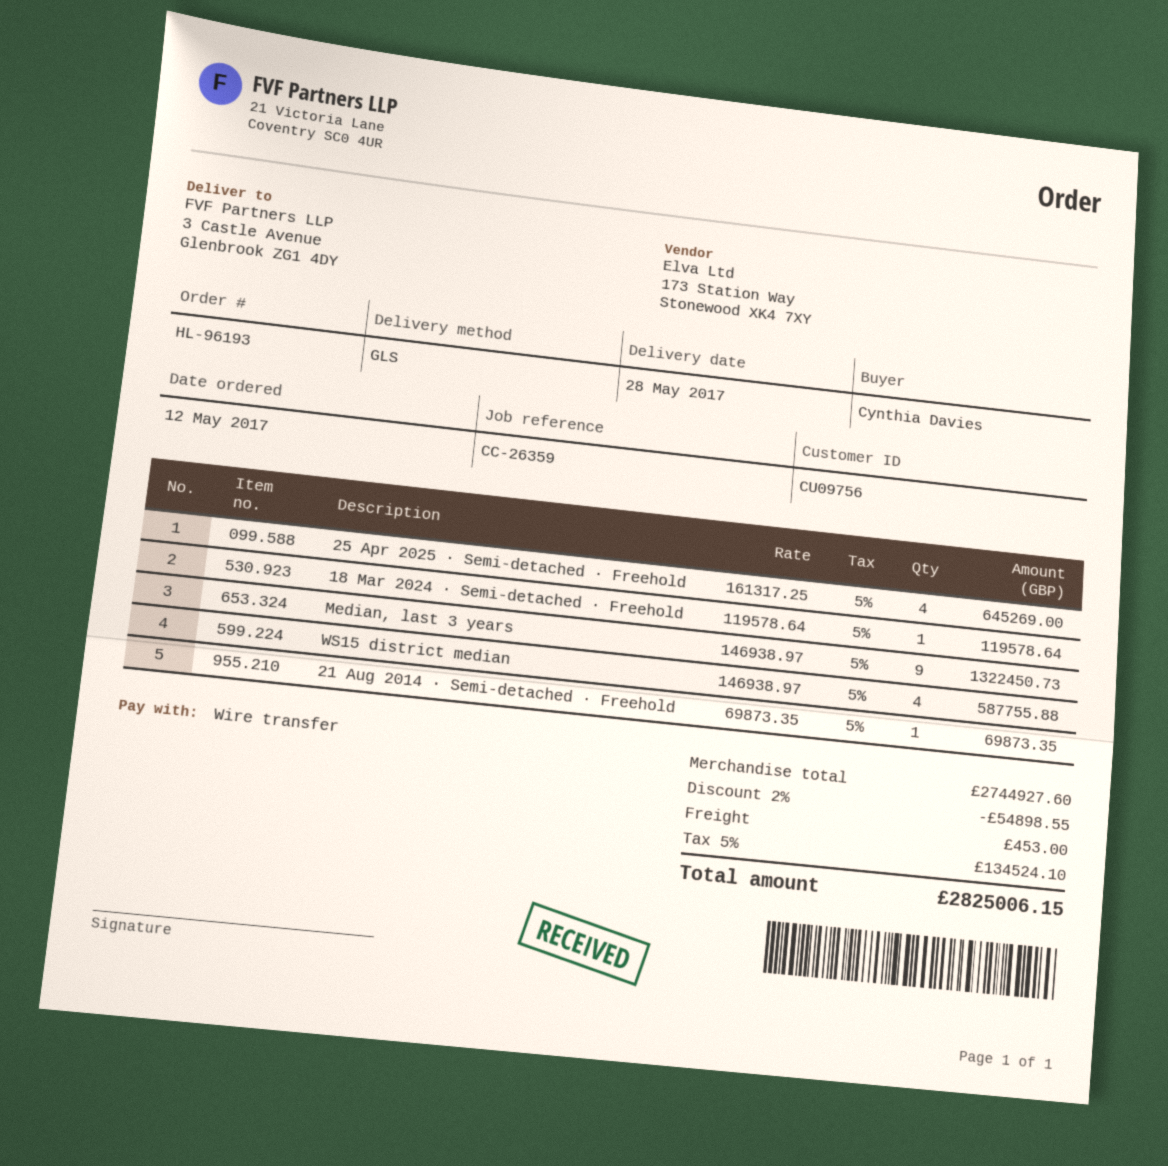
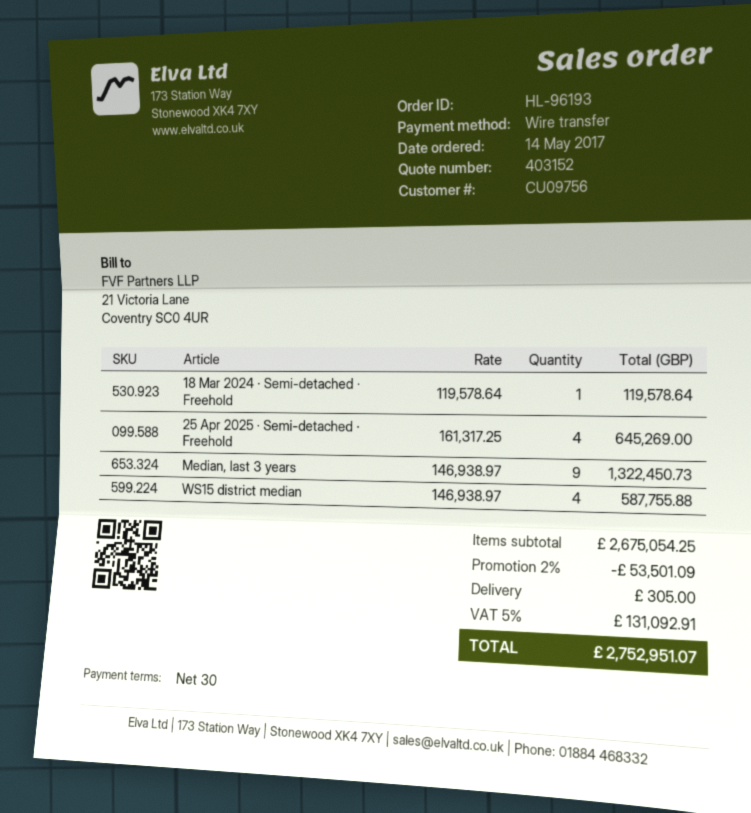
order date: 2017-05-12 -> 2017-05-14
21 Aug 2014 · Semi-detached · Freehold: 1 x 69873.35 = 69873.35 -> none
subtotal: 2744927.60 -> 2675054.25
discount: 2% = 54898.55 -> 2% = 53501.09
shipping: 453.00 -> 305.00
tax: 5% = 134524.10 -> 5% = 131092.91
total: 2825006.15 -> 2752951.07

